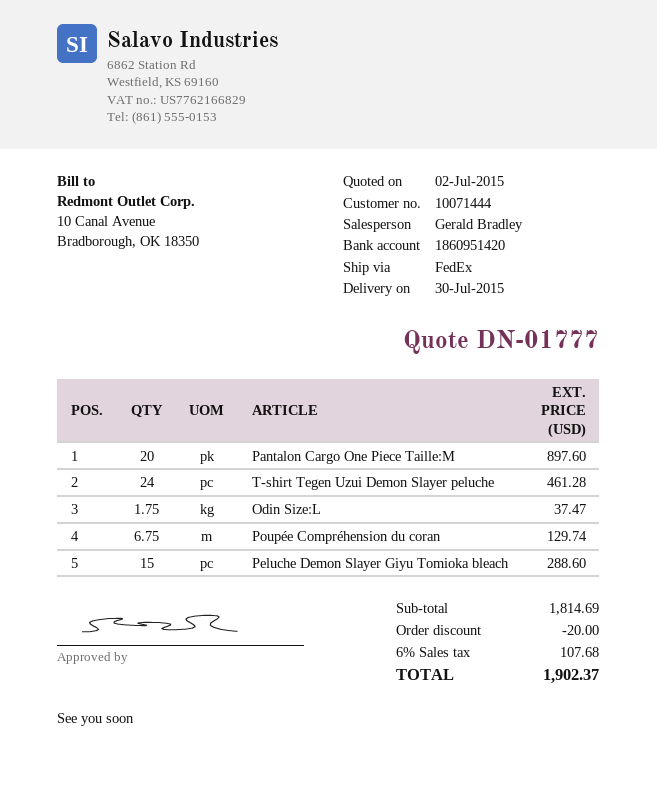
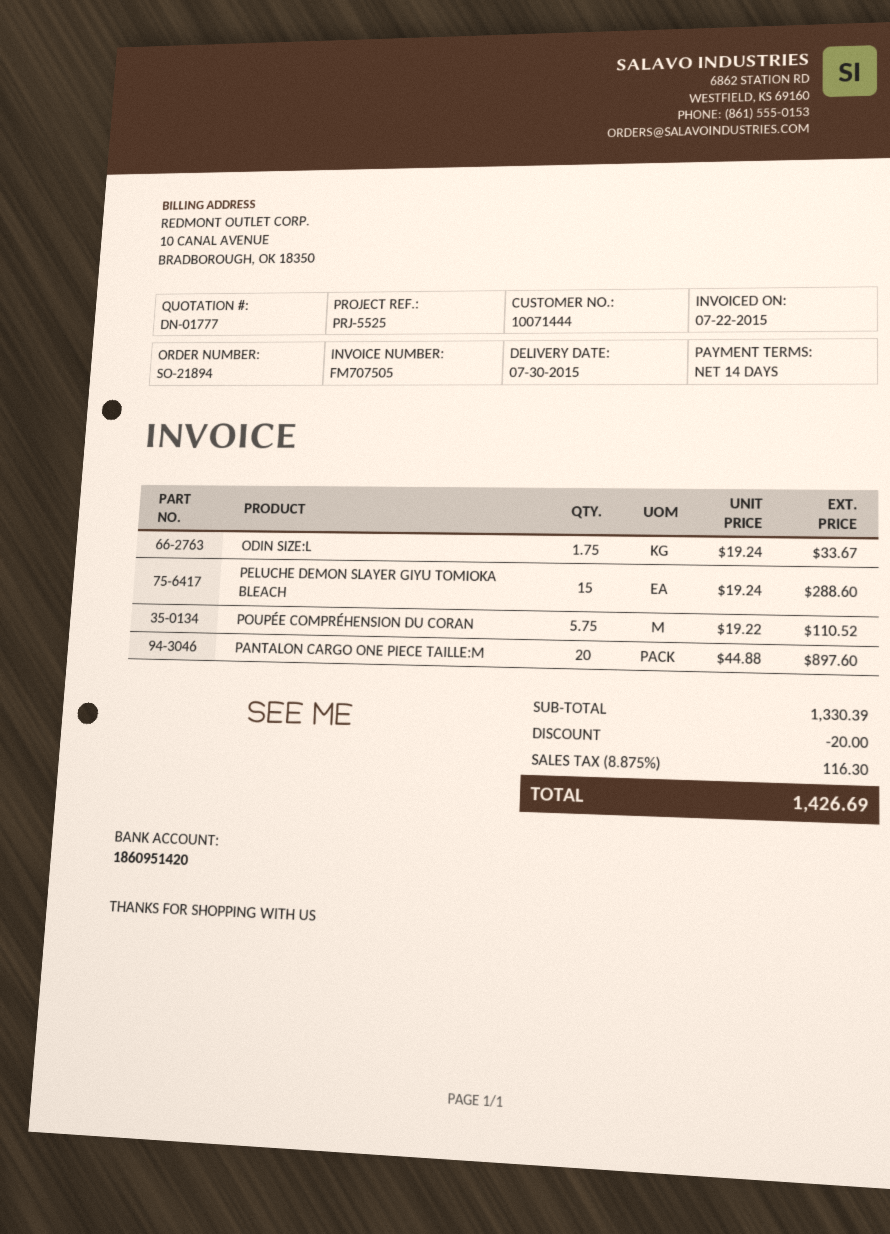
T-shirt Tegen Uzui Demon Slayer peluche: 24 for 461.28 -> none
Odin Size:L: 1.75 for 37.47 -> 1.75 for 33.67
Poupée Compréhension du coran: 6.75 for 129.74 -> 5.75 for 110.52
subtotal: 1814.69 -> 1330.39
tax: 6% = 107.68 -> 8.875% = 116.30
total: 1902.37 -> 1426.69

